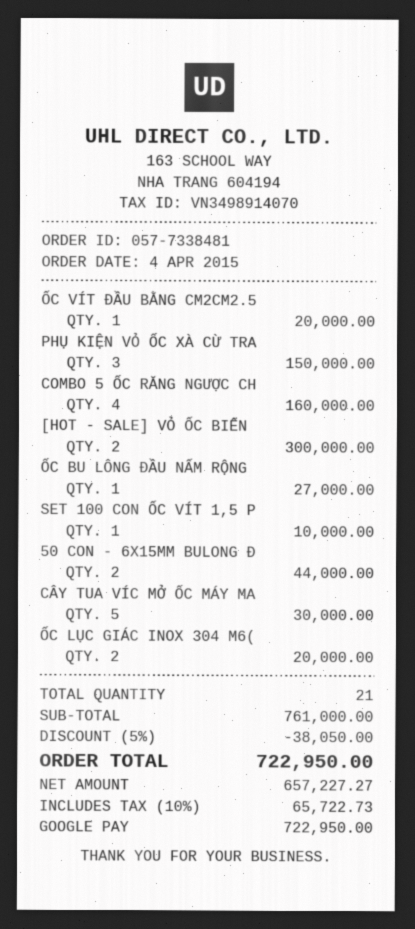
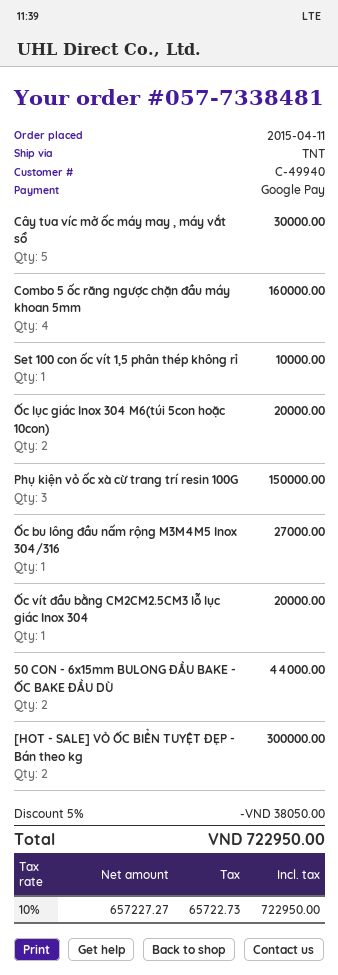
order date: 2015-04-04 -> 2015-04-11

